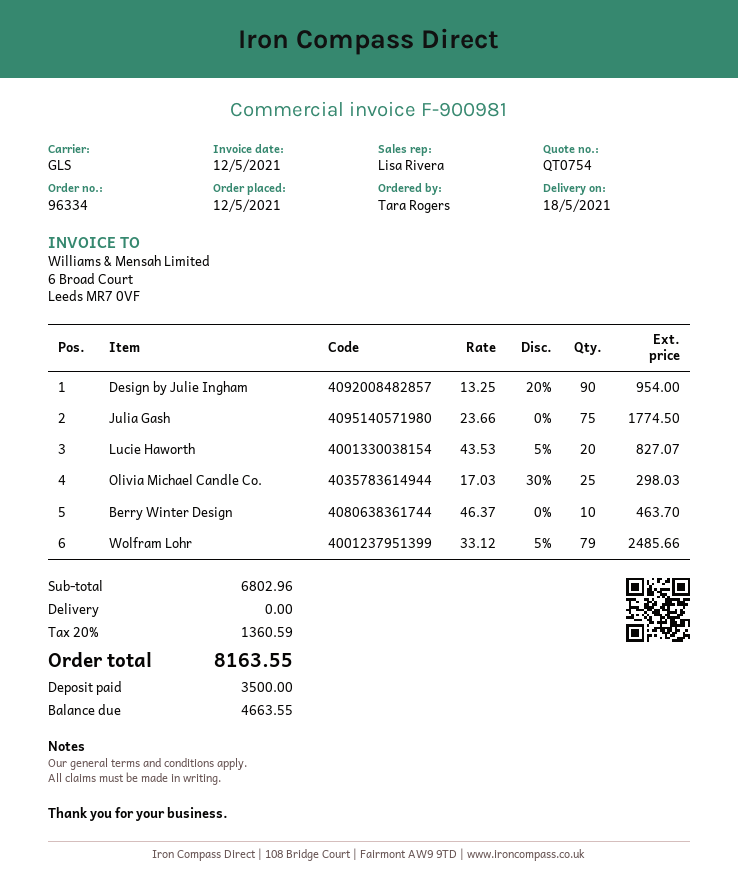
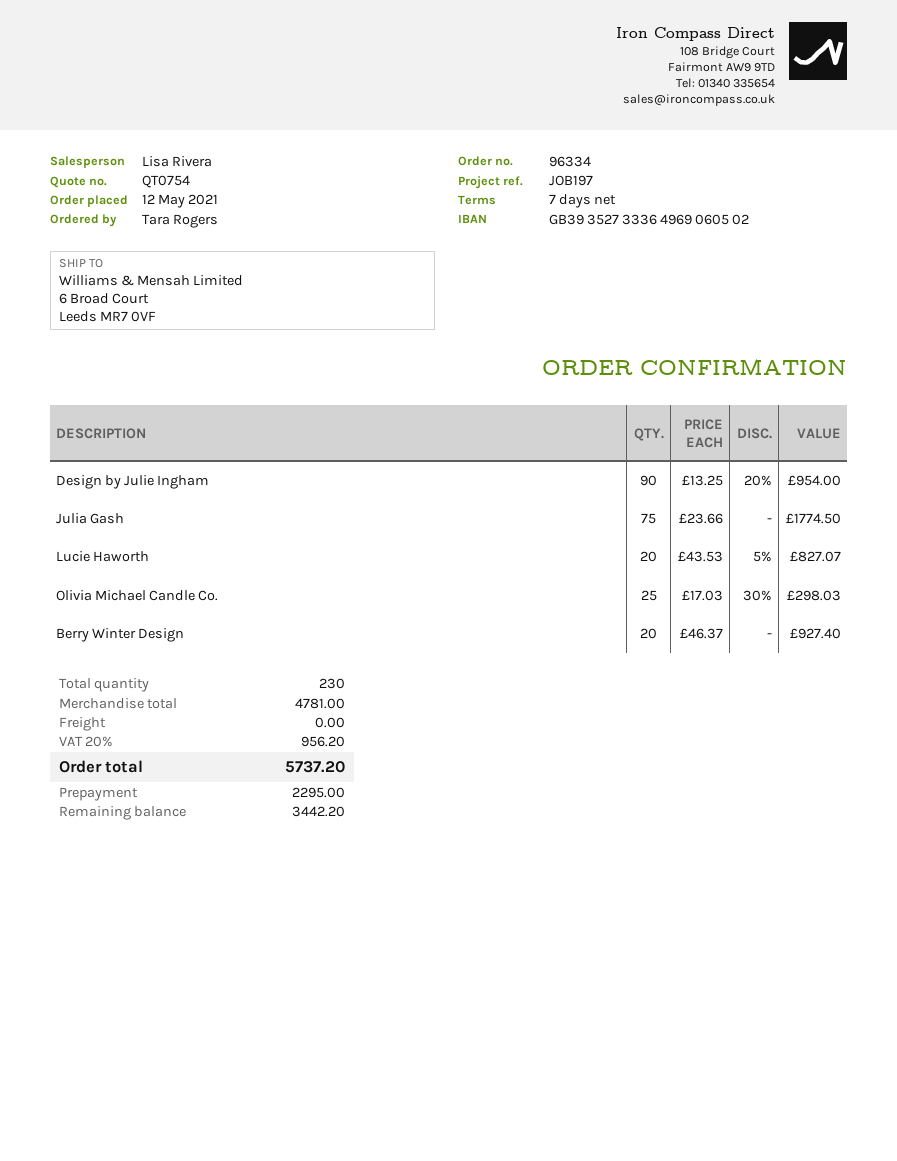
Berry Winter Design: 10 x 46.37 = 463.70 -> 20 x 46.37 = 927.40
Wolfram Lohr: 79 x 33.12 - 5% = 2485.66 -> none
subtotal: 6802.96 -> 4781.00
tax: 20% = 1360.59 -> 20% = 956.20
total: 8163.55 -> 5737.20
deposit: 3500.00 -> 2295.00
balance: 4663.55 -> 3442.20

